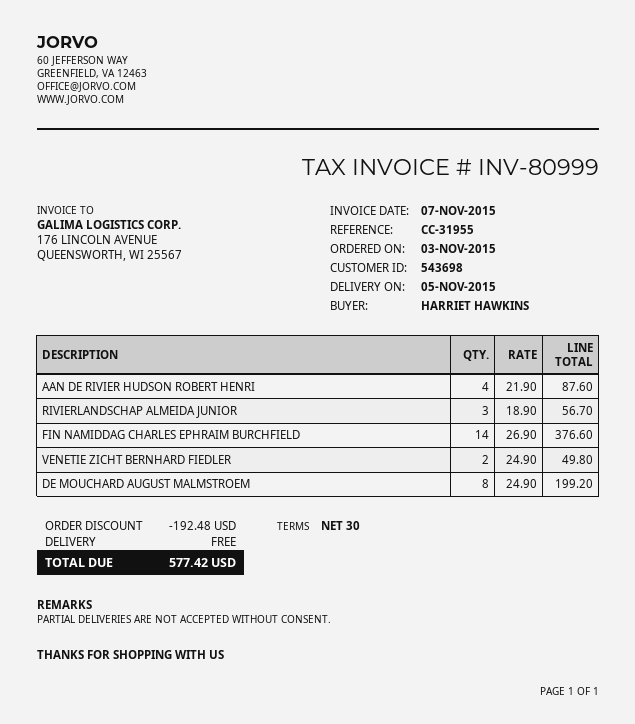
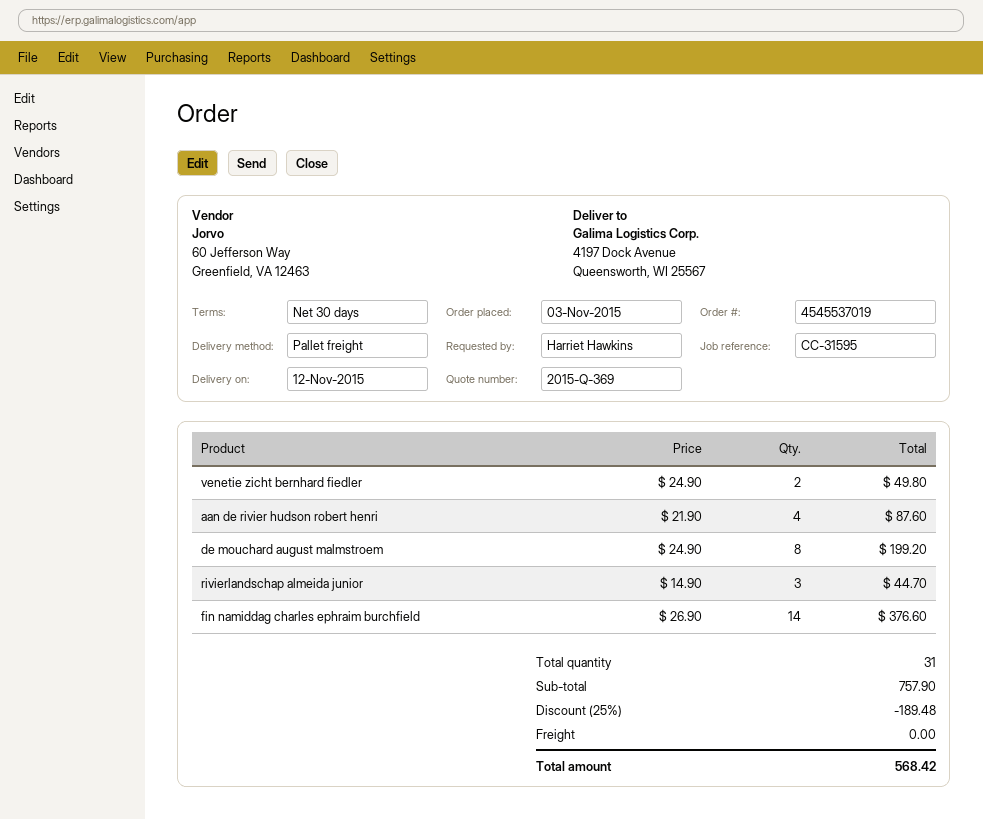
delivery date: 2015-11-05 -> 2015-11-12
reference: CC-31955 -> CC-31595
RIVIERLANDSCHAP ALMEIDA JUNIOR: 3 x 18.90 = 56.70 -> 3 x 14.90 = 44.70
discount: 192.48 -> 189.48
total: 577.42 -> 568.42

